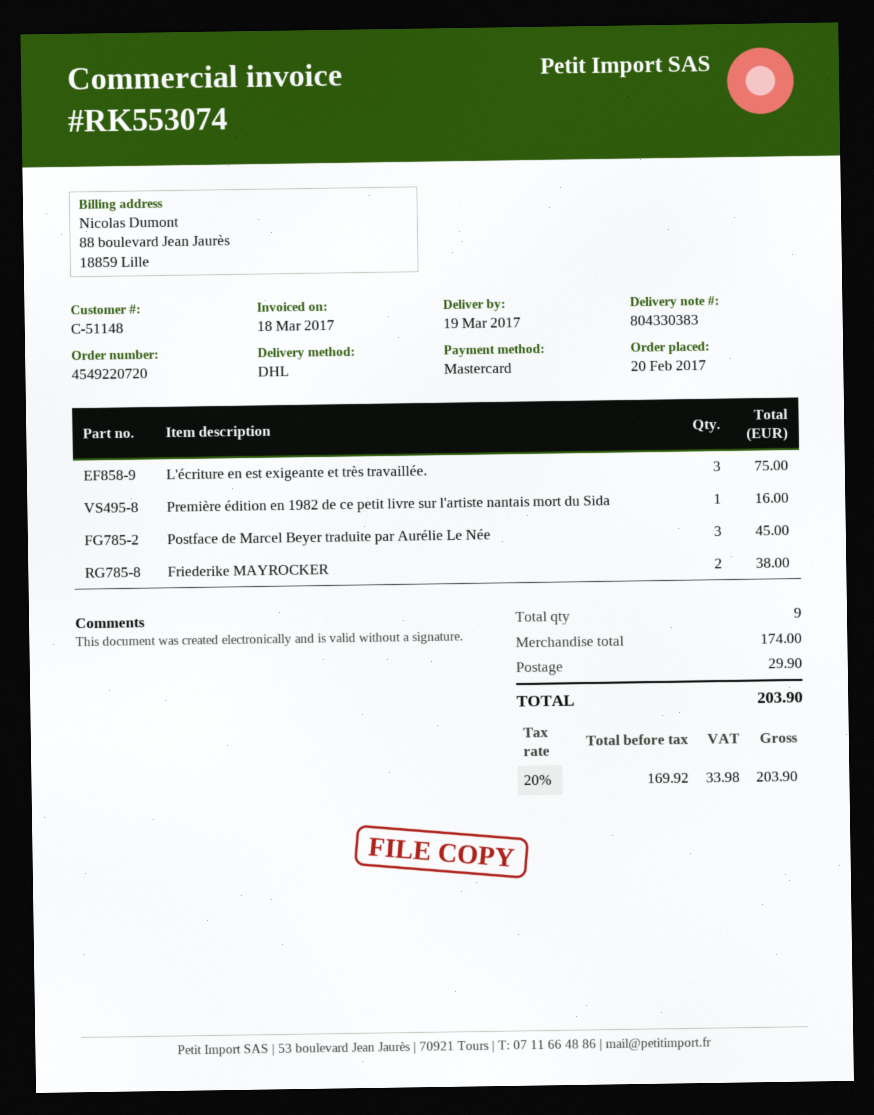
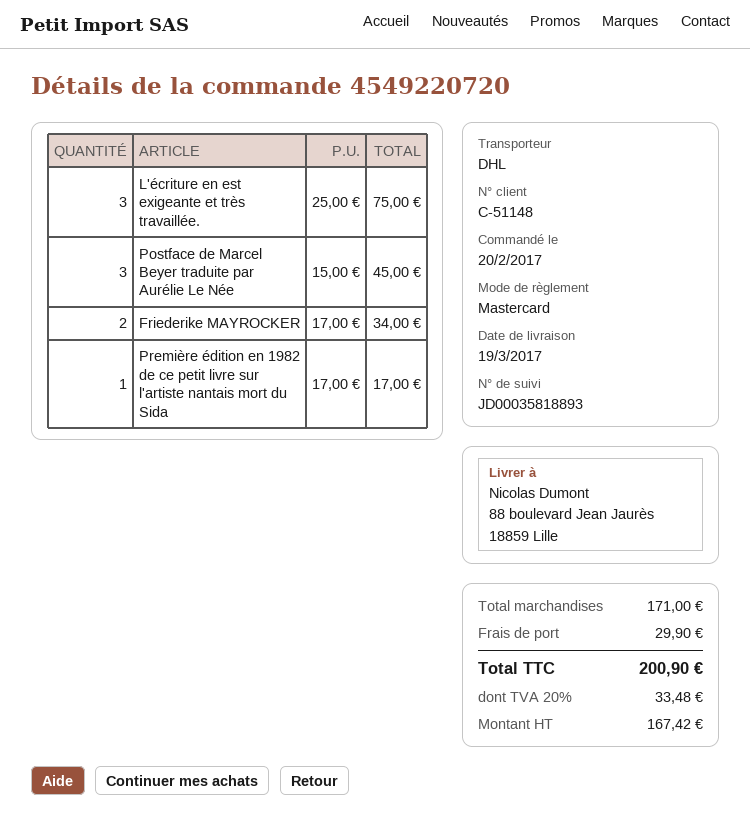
Première édition en 1982 de ce petit livre sur l'artiste nantais mort du Sida: 1 for 16.00 -> 1 for 17.00
Friederike MAYROCKER: 2 for 38.00 -> 2 for 34.00
subtotal: 174.00 -> 171.00
net: 169.92 -> 167.42
tax: 20% = 33.98 -> 20% = 33.48
total: 203.90 -> 200.90

